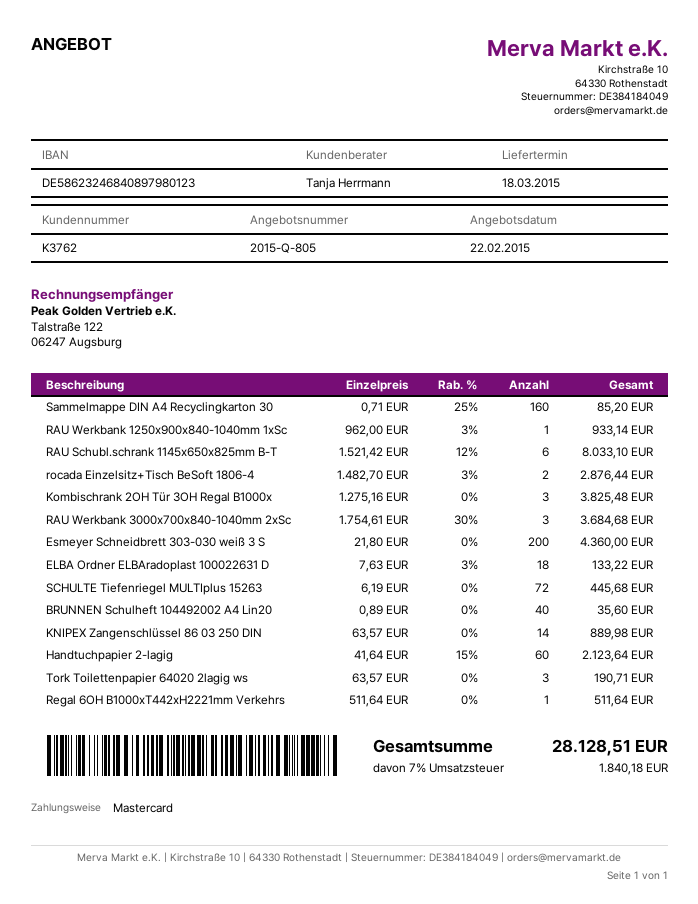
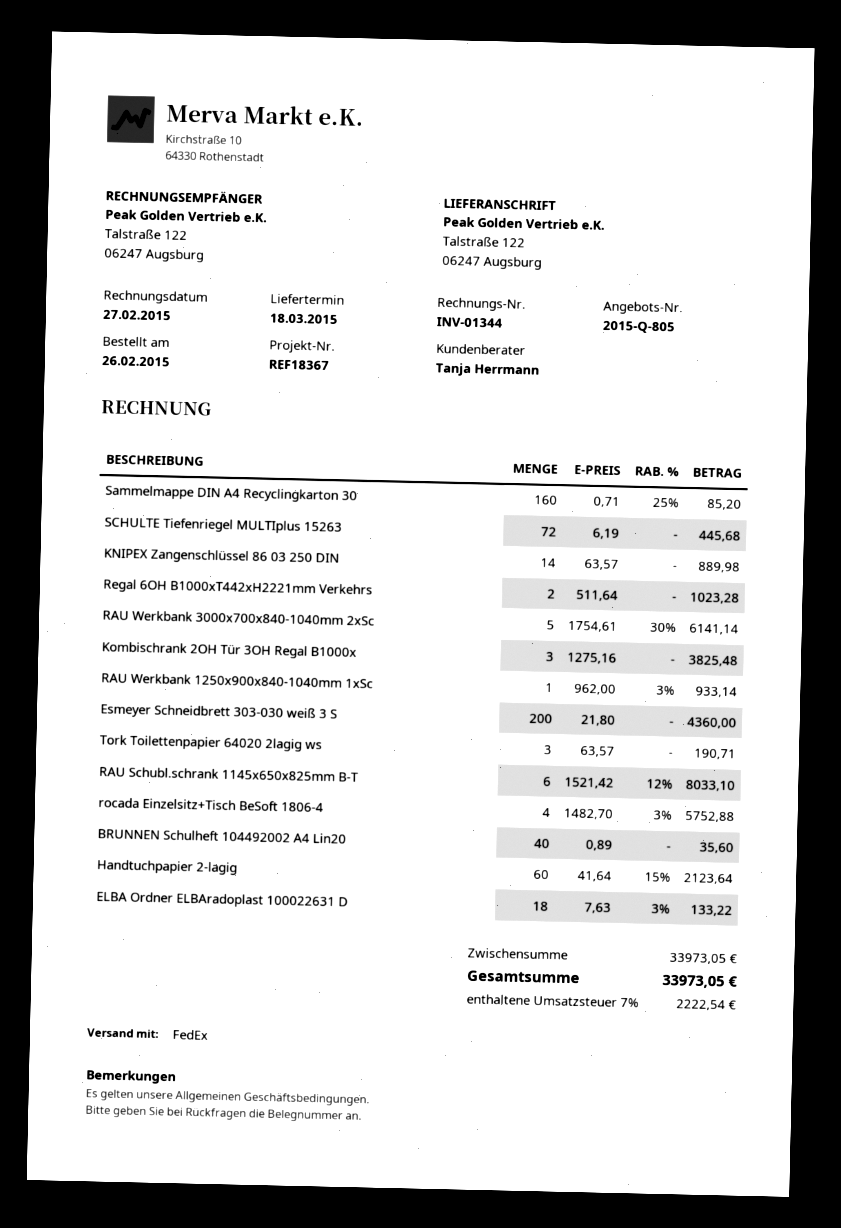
rocada Einzelsitz+Tisch BeSoft 1806-4: 2 x 1482.70 - 3% = 2876.44 -> 4 x 1482.70 - 3% = 5752.88
RAU Werkbank 3000x700x840-1040mm 2xSc: 3 x 1754.61 - 30% = 3684.68 -> 5 x 1754.61 - 30% = 6141.14
Regal 6OH B1000xT442xH2221mm Verkehrs: 1 x 511.64 = 511.64 -> 2 x 511.64 = 1023.28
tax: 7% = 1840.18 -> 7% = 2222.54
total: 28128.51 -> 33973.05

